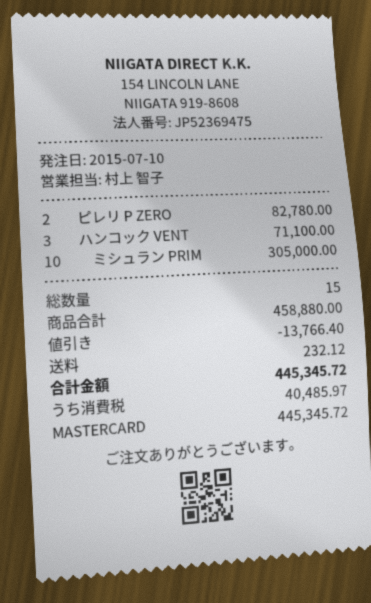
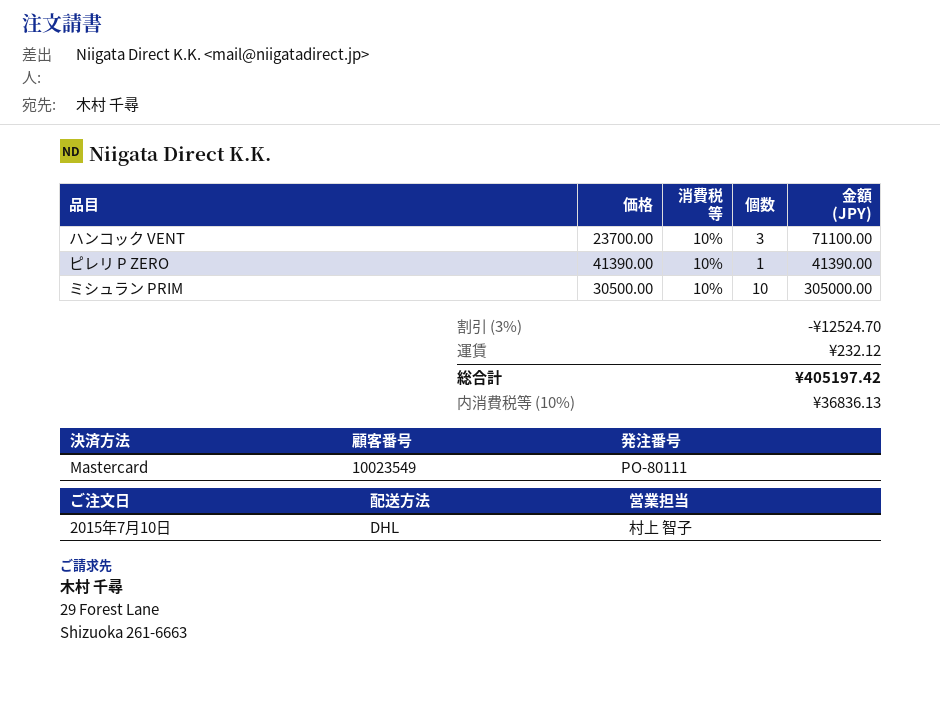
ピレリ P ZERO: 2 for 82780.00 -> 1 for 41390.00
discount: 13766.40 -> 12524.70
tax: 40485.97 -> 36836.13
total: 445345.72 -> 405197.42

